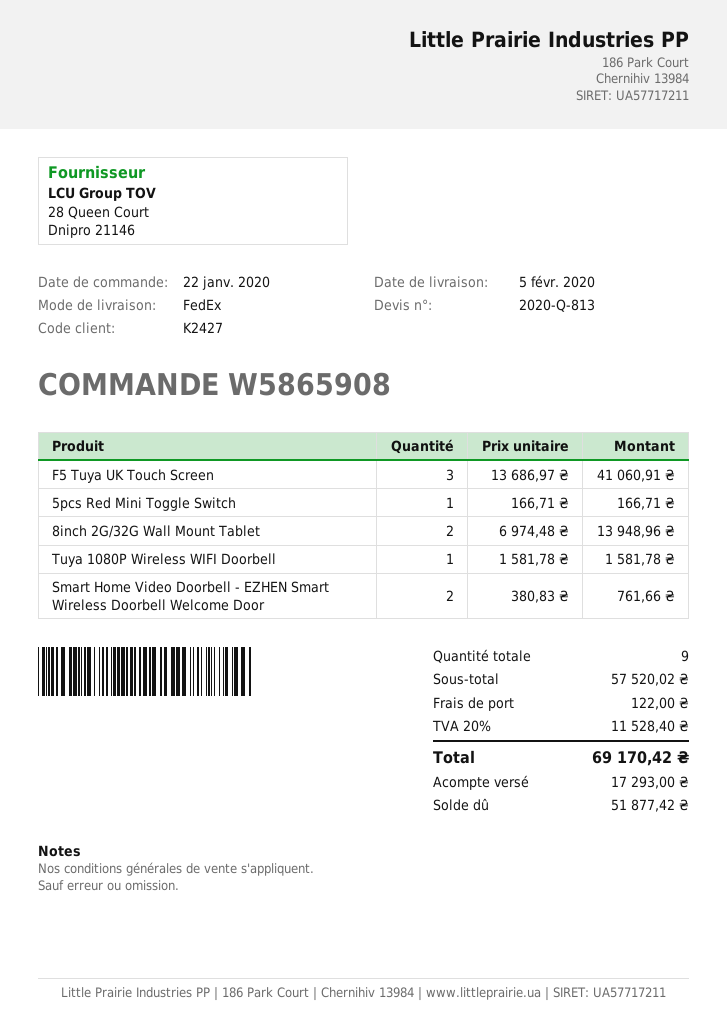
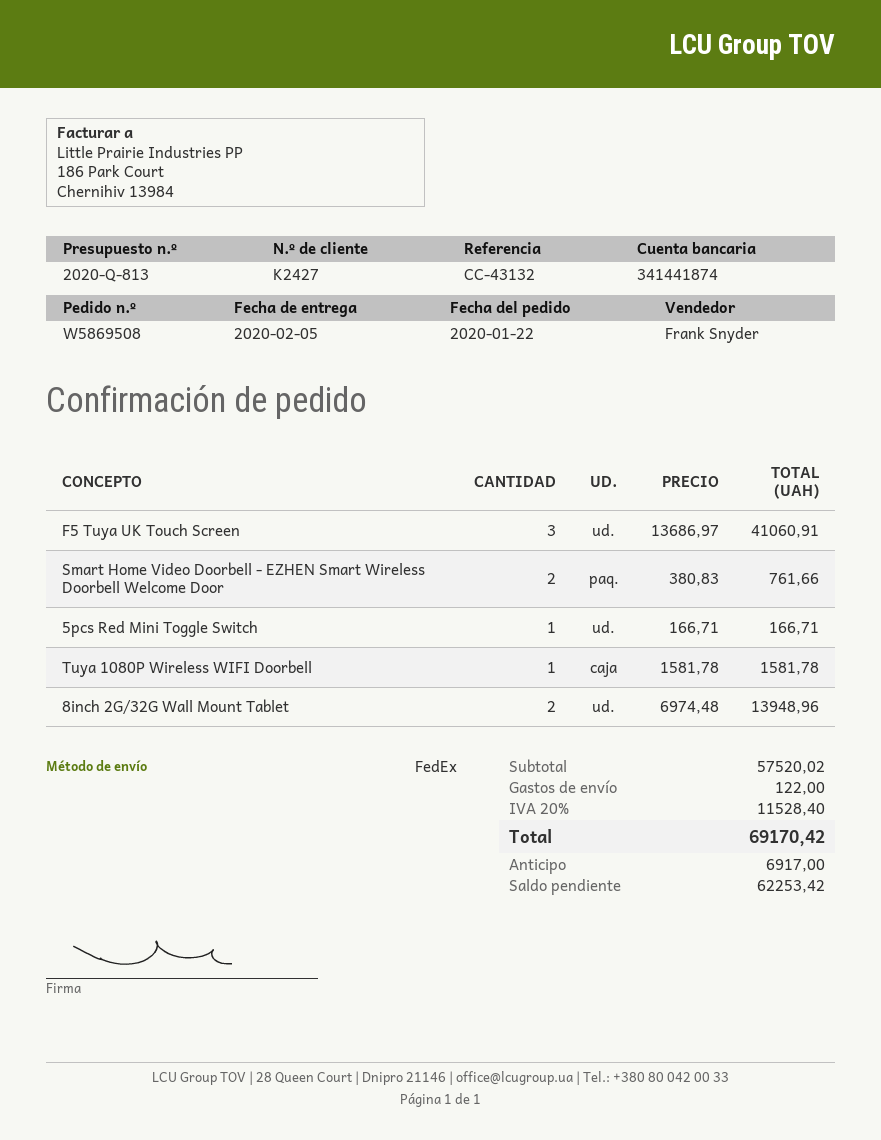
order number: W5865908 -> W5869508
deposit: 17293.00 -> 6917.00
balance: 51877.42 -> 62253.42

